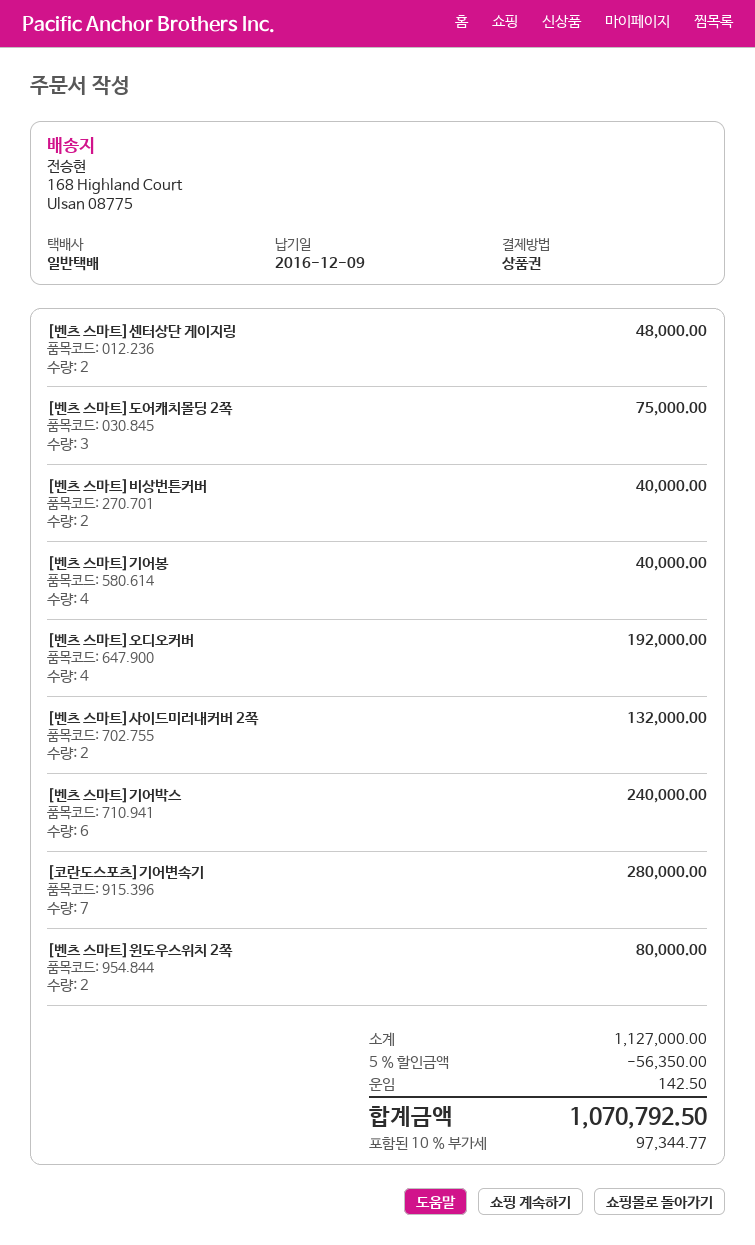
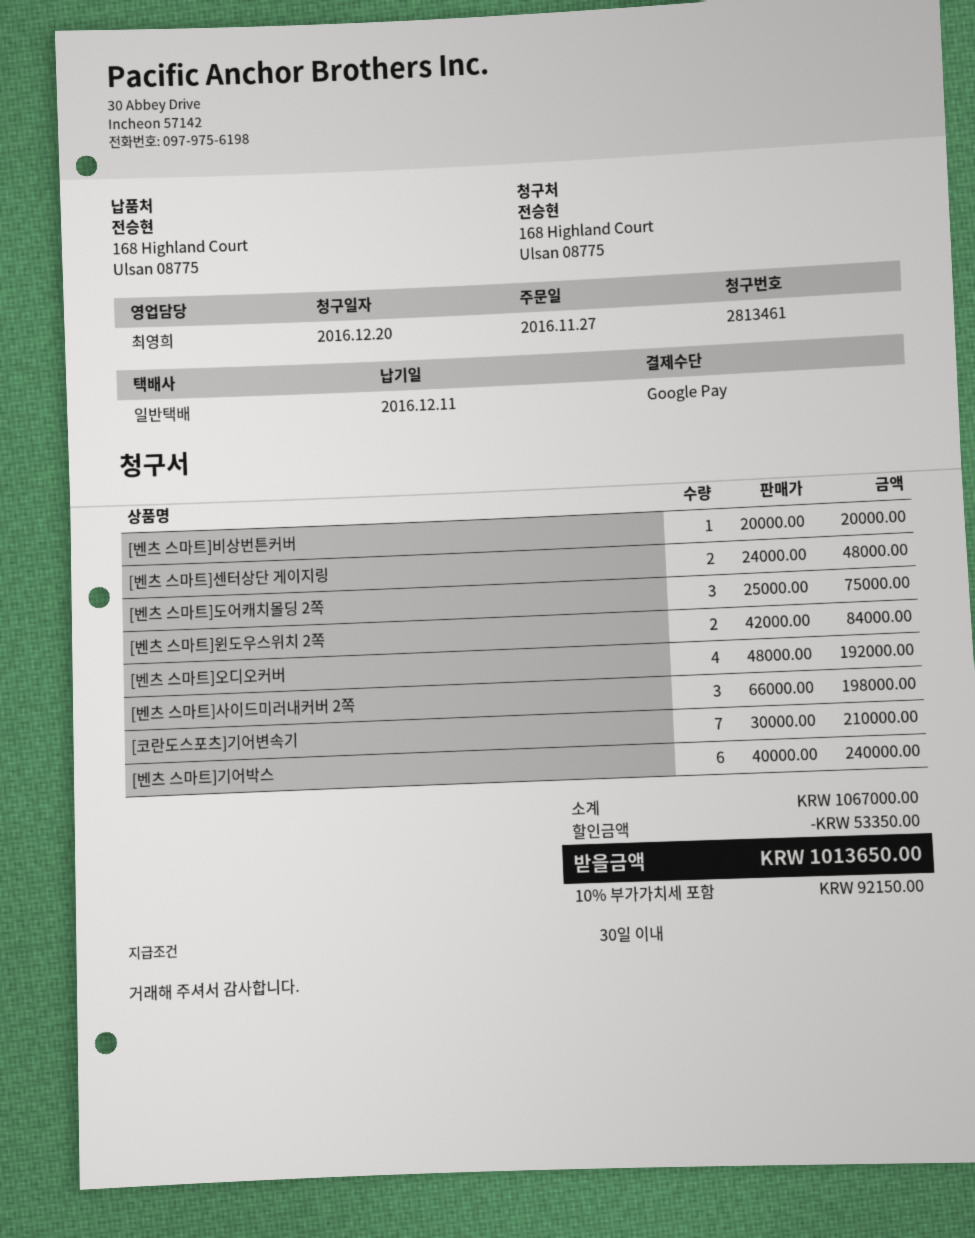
delivery date: 2016-12-09 -> 2016-12-11
payment method: gift card -> Google Pay
[벤츠 스마트]비상번튼커버: 2 for 40000.00 -> 1 for 20000.00
[벤츠 스마트]기어봉: 4 for 40000.00 -> none
[벤츠 스마트]사이드미러내커버 2쪽: 2 for 132000.00 -> 3 for 198000.00
[코란도스포츠]기어변속기: 7 for 280000.00 -> 7 for 210000.00
[벤츠 스마트]윈도우스위치 2쪽: 2 for 80000.00 -> 2 for 84000.00
subtotal: 1127000.00 -> 1067000.00
discount: 56350.00 -> 53350.00
shipping: 142.50 -> none
tax: 10% = 97344.77 -> 10% = 92150.00
total: 1070792.50 -> 1013650.00

